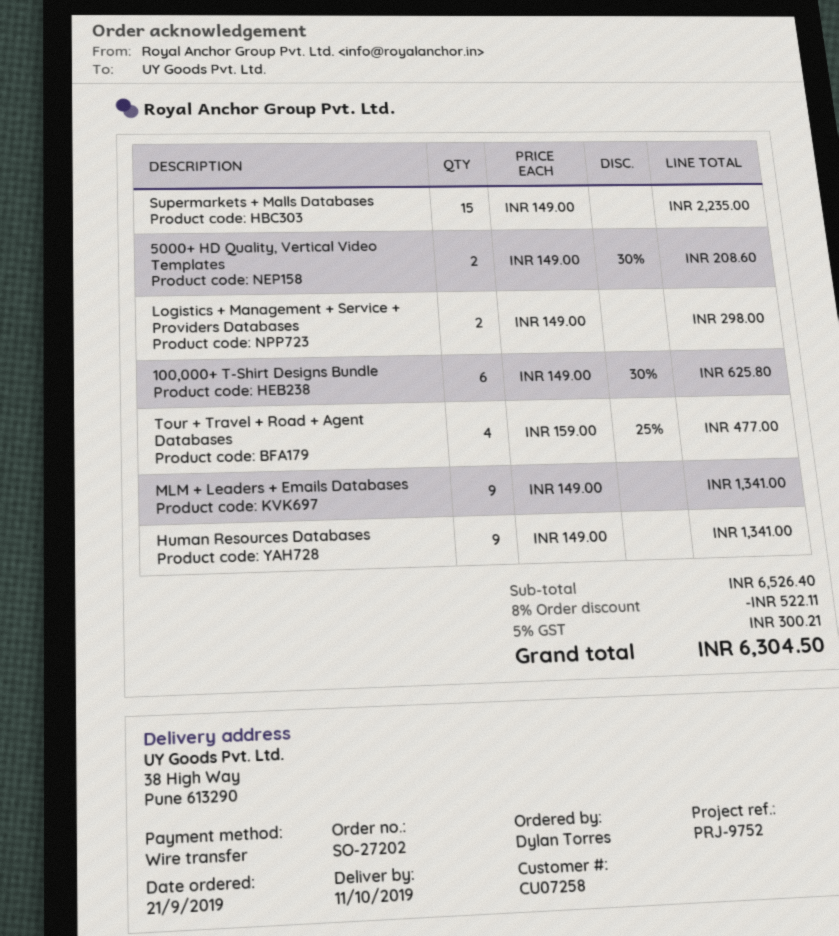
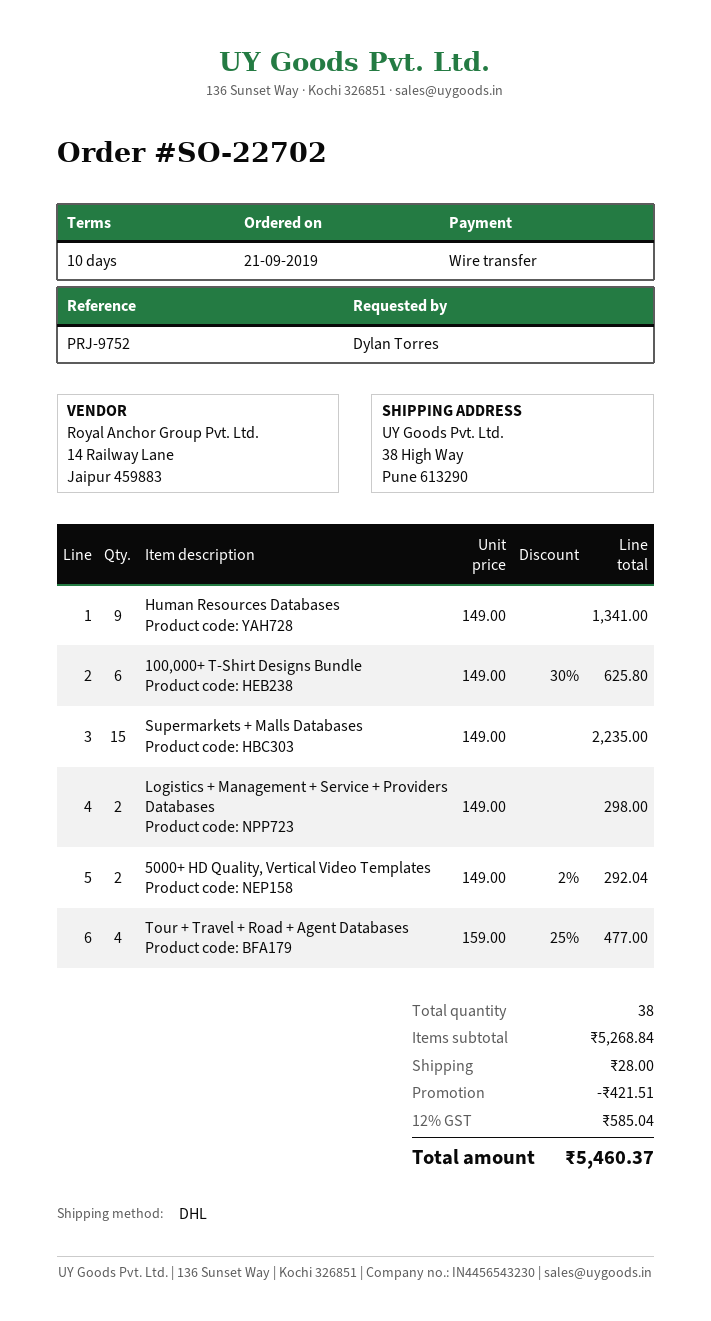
order number: SO-27202 -> SO-22702
5000+ HD Quality, Vertical Video Templates: 2 x 149.00 - 30% = 208.60 -> 2 x 149.00 - 2% = 292.04
MLM + Leaders + Emails Databases: 9 x 149.00 = 1341.00 -> none
subtotal: 6526.40 -> 5268.84
discount: 522.11 -> 421.51
shipping: none -> 28.00
tax: 5% = 300.21 -> 12% = 585.04
total: 6304.50 -> 5460.37

